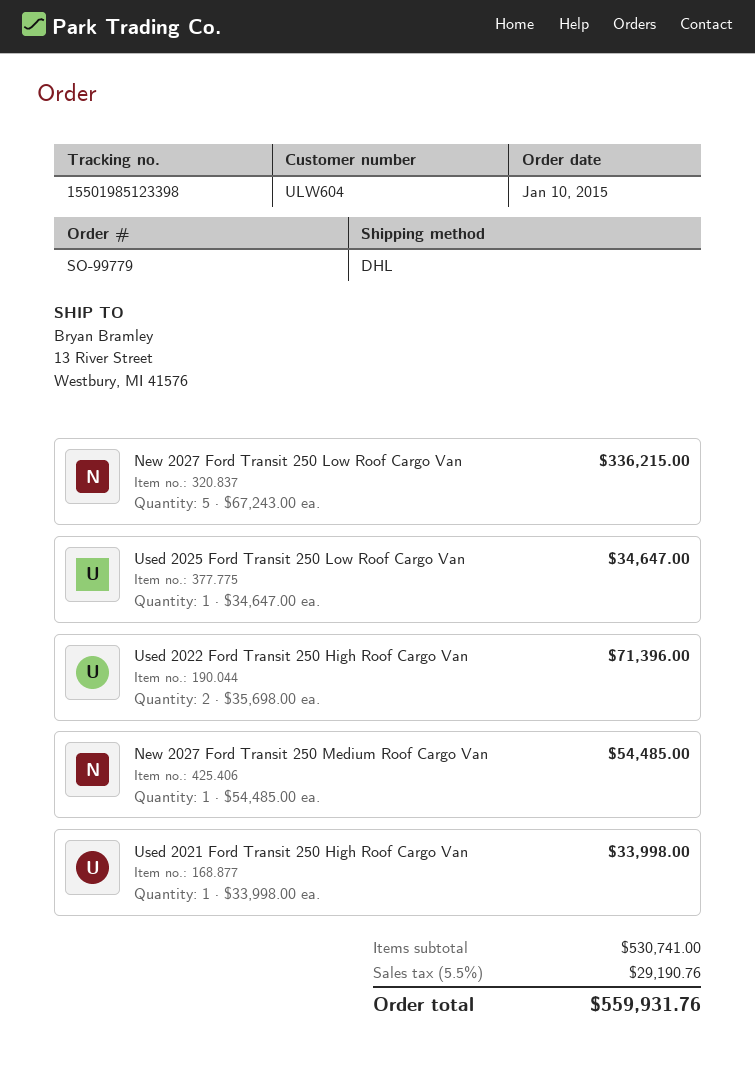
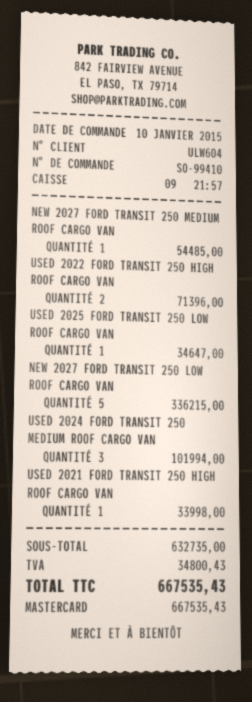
order number: SO-99779 -> SO-99410
USED 2024 FORD TRANSIT 250 MEDIUM ROOF CARGO VAN: none -> 3 for 101994.00
subtotal: 530741.00 -> 632735.00
tax: 29190.76 -> 34800.43
total: 559931.76 -> 667535.43

